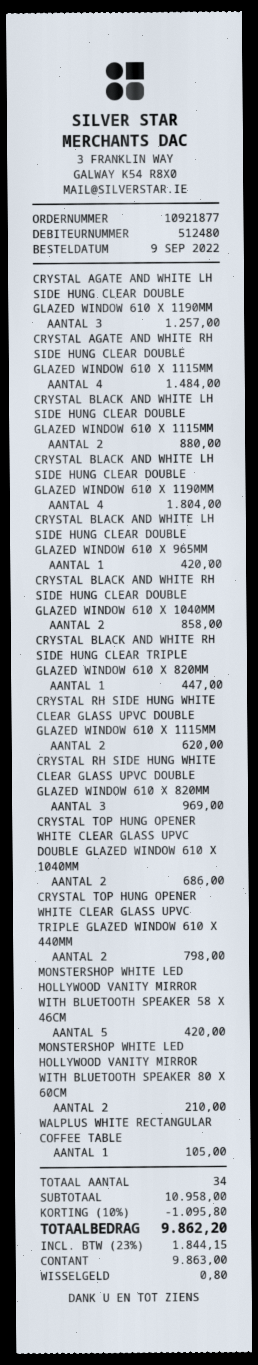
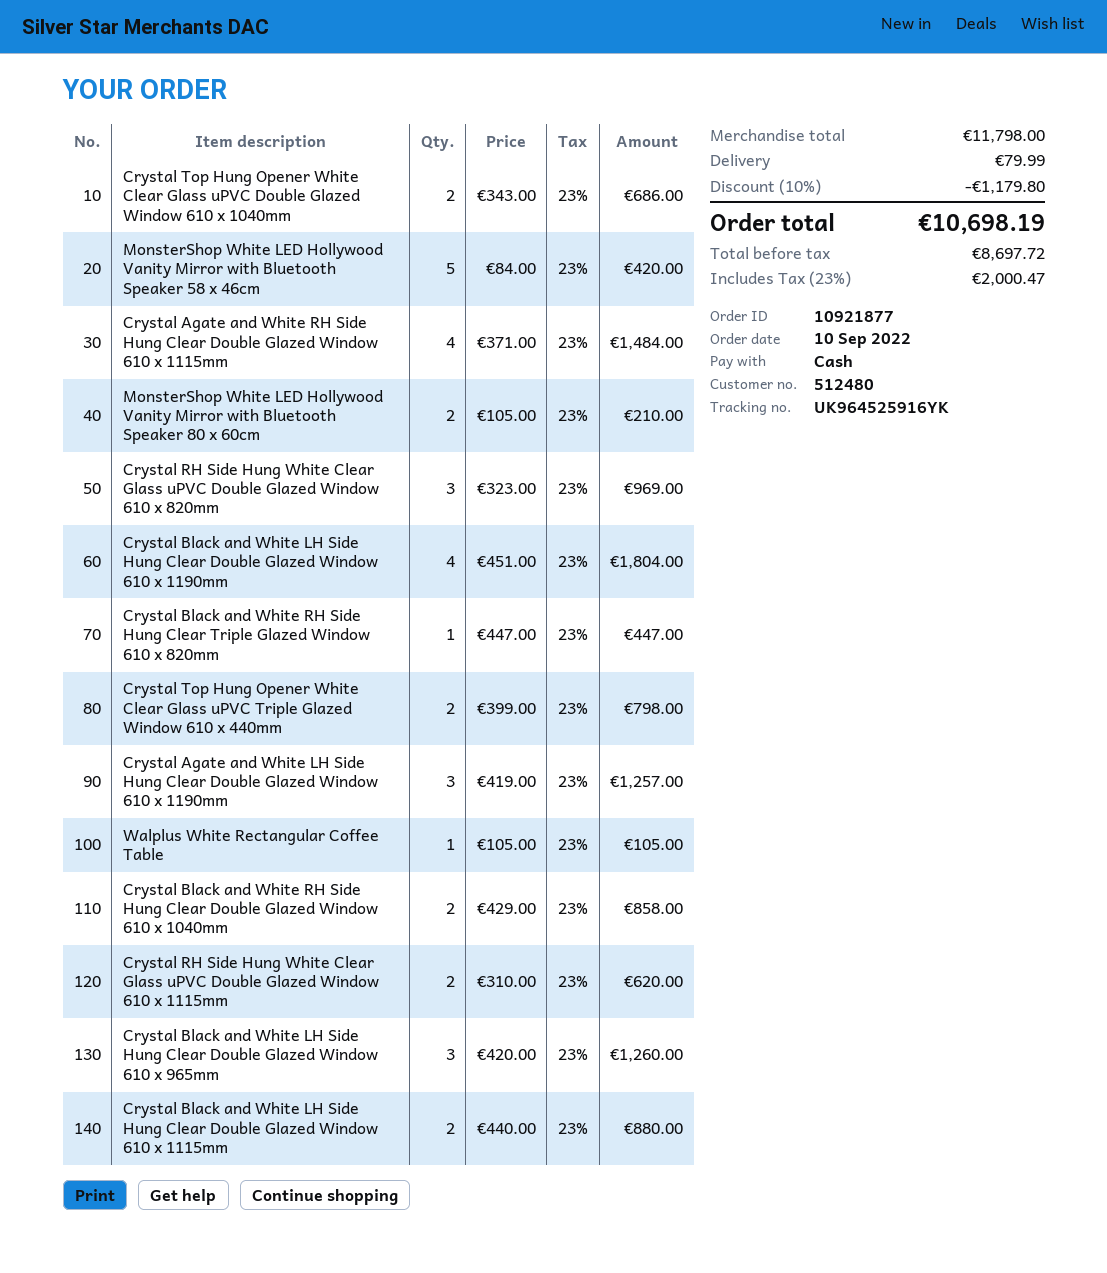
order date: 2022-09-09 -> 2022-09-10
CRYSTAL BLACK AND WHITE LH SIDE HUNG CLEAR DOUBLE GLAZED WINDOW 610 X 965MM: 1 for 420.00 -> 3 for 1260.00
subtotal: 10958.00 -> 11798.00
discount: 10% = 1095.80 -> 10% = 1179.80
shipping: none -> 79.99
tax: 23% = 1844.15 -> 23% = 2000.47
total: 9862.20 -> 10698.19

